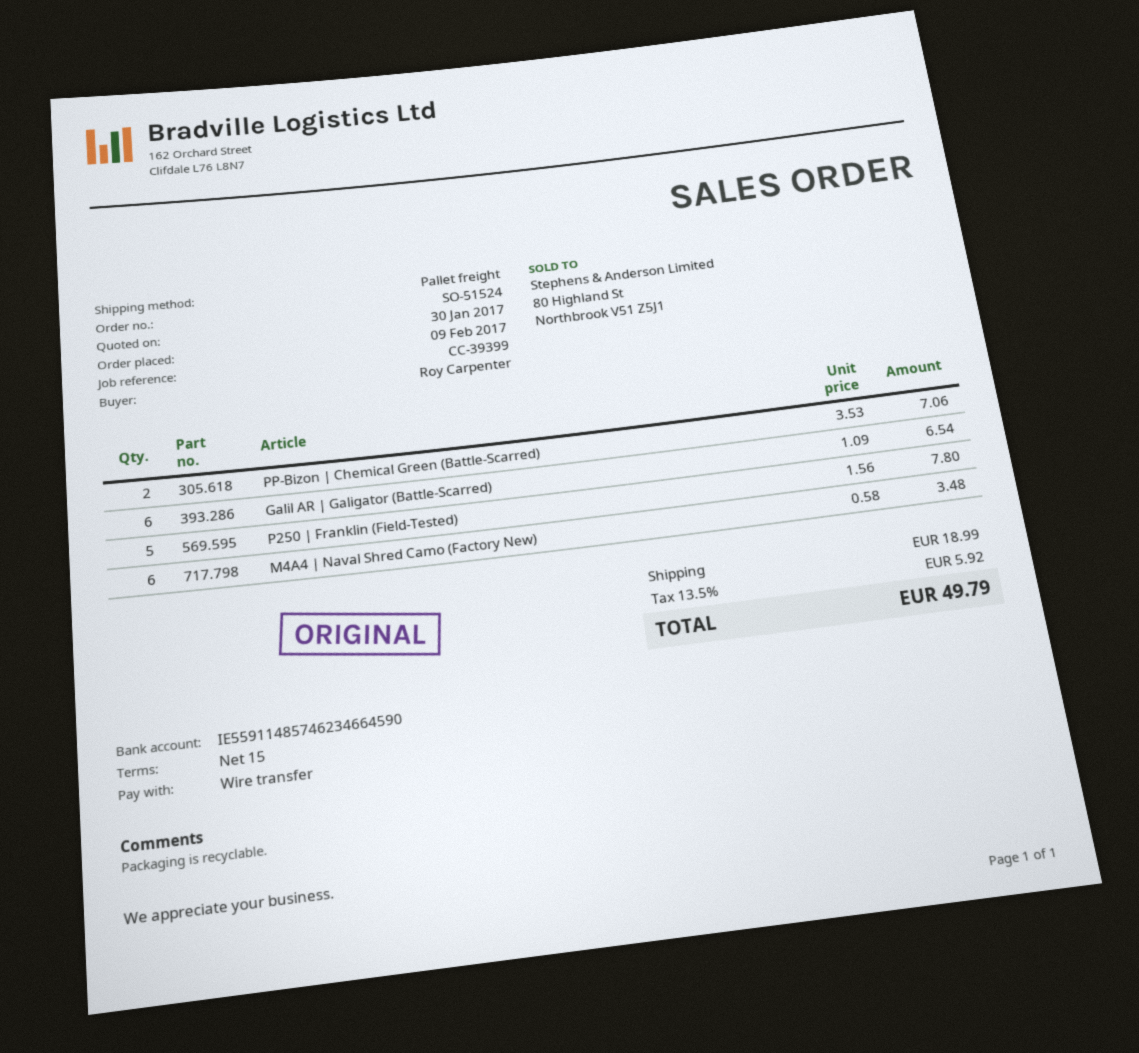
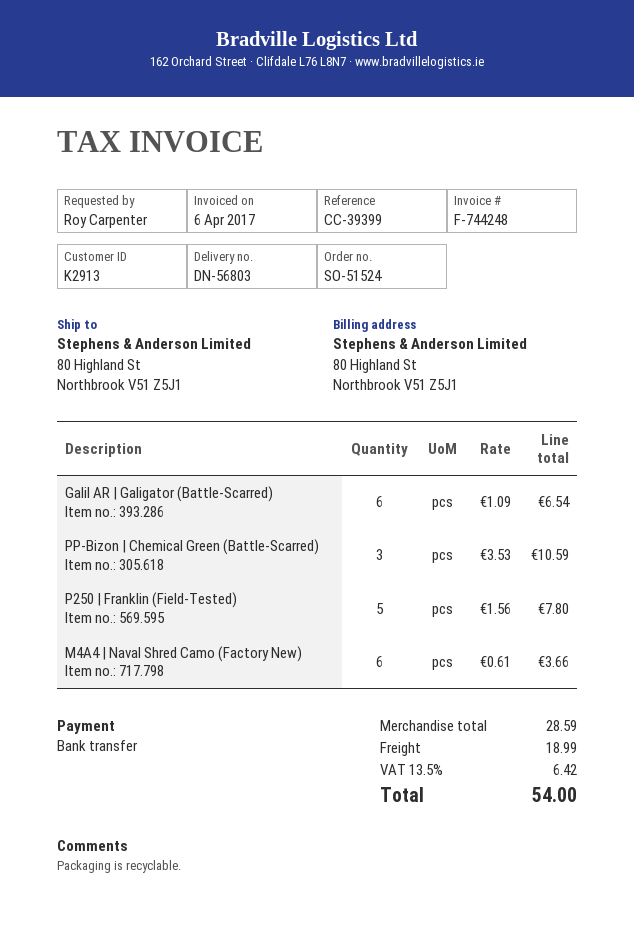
PP-Bizon | Chemical Green (Battle-Scarred): 2 x 3.53 = 7.06 -> 3 x 3.53 = 10.59
M4A4 | Naval Shred Camo (Factory New): 6 x 0.58 = 3.48 -> 6 x 0.61 = 3.66
tax: 13.5% = 5.92 -> 13.5% = 6.42
total: 49.79 -> 54.00

